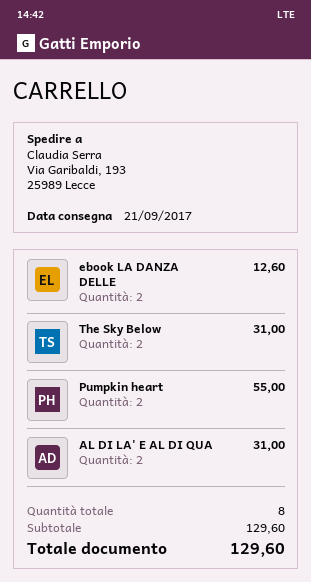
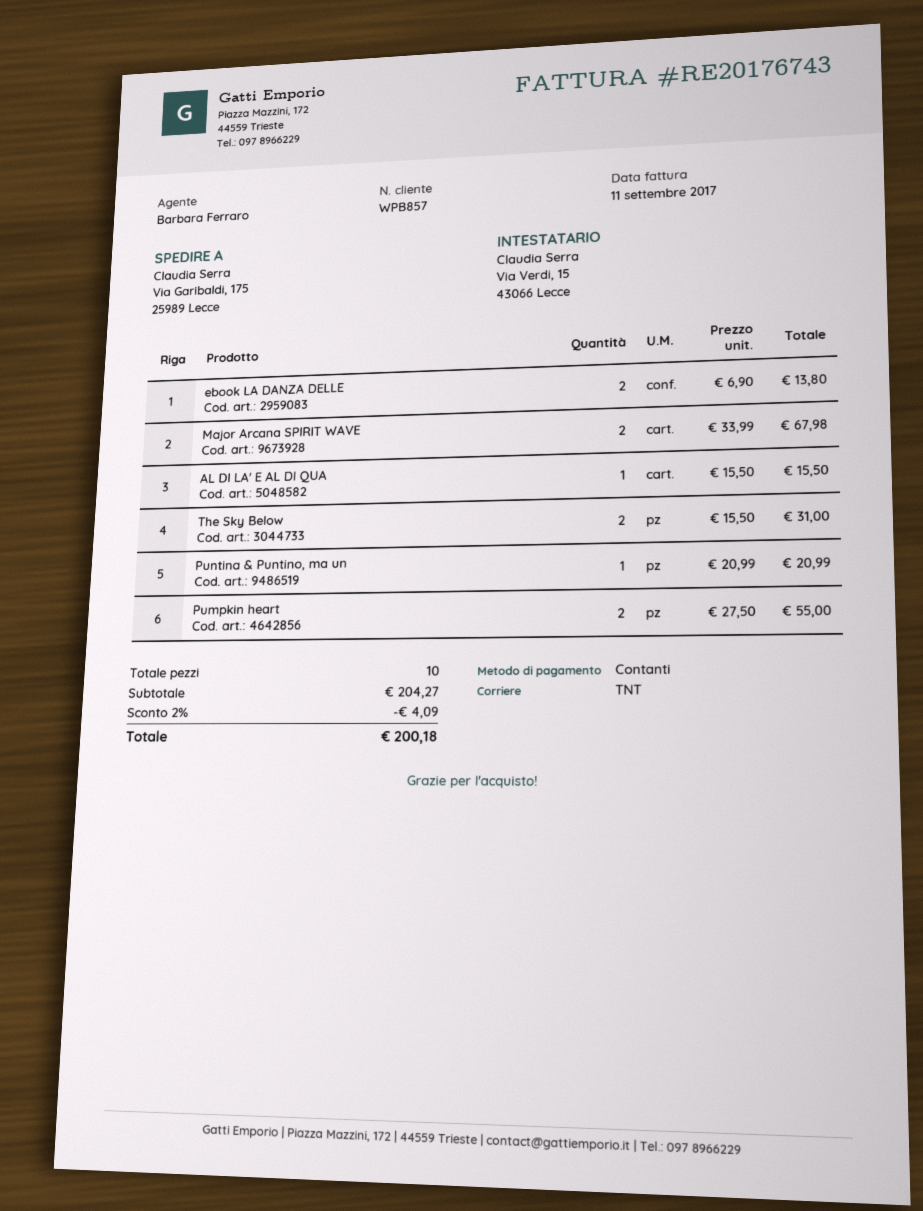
ship to: Via Garibaldi, 193, 25989 Lecce -> Via Garibaldi, 175, 25989 Lecce
ebook LA DANZA DELLE: 2 for 12.60 -> 2 for 13.80
AL DI LA' E AL DI QUA: 2 for 31.00 -> 1 for 15.50
Major Arcana SPIRIT WAVE: none -> 2 for 67.98
Puntina & Puntino, ma un: none -> 1 for 20.99
total quantity: 8 -> 10
subtotal: 129.60 -> 204.27
discount: none -> 2% = 4.09
total: 129.60 -> 200.18

